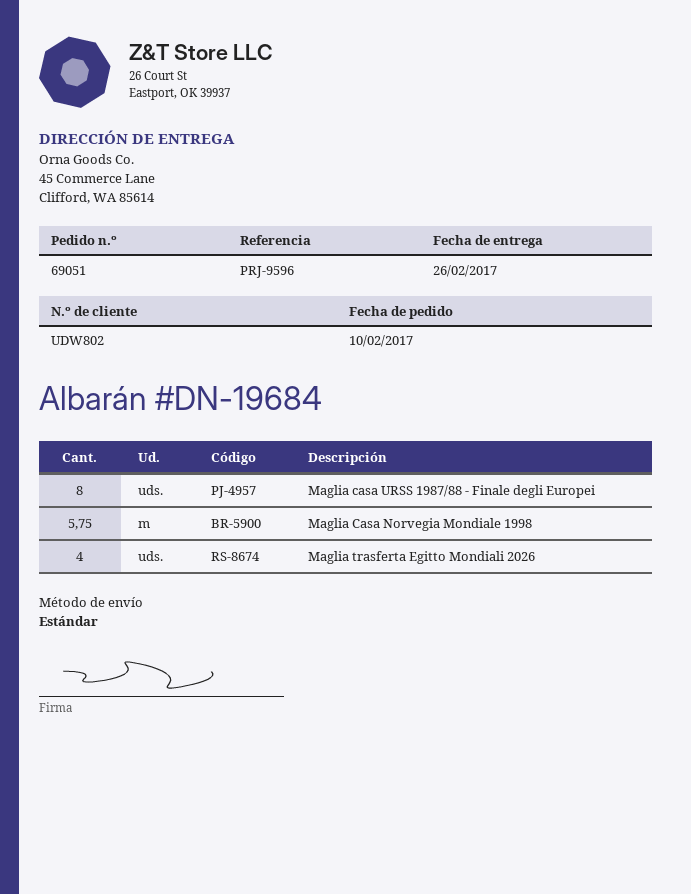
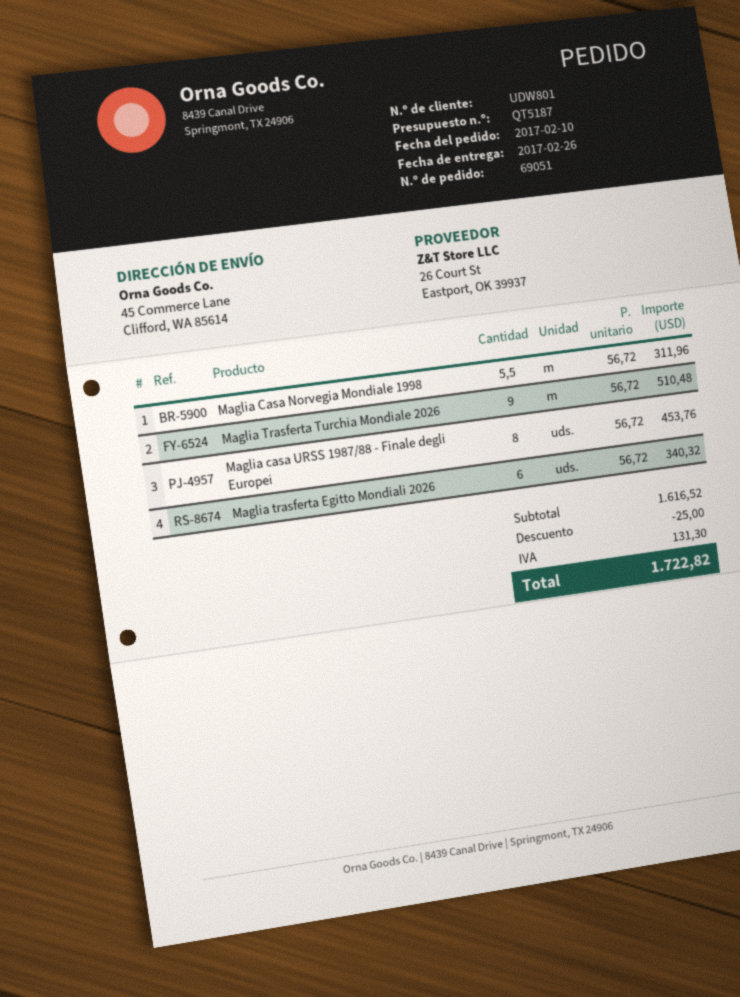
customer number: UDW802 -> UDW801
Maglia Casa Norvegia Mondiale 1998: 5.75 -> 5.5
Maglia trasferta Egitto Mondiali 2026: 4 -> 6
Maglia Trasferta Turchia Mondiale 2026: none -> 9

